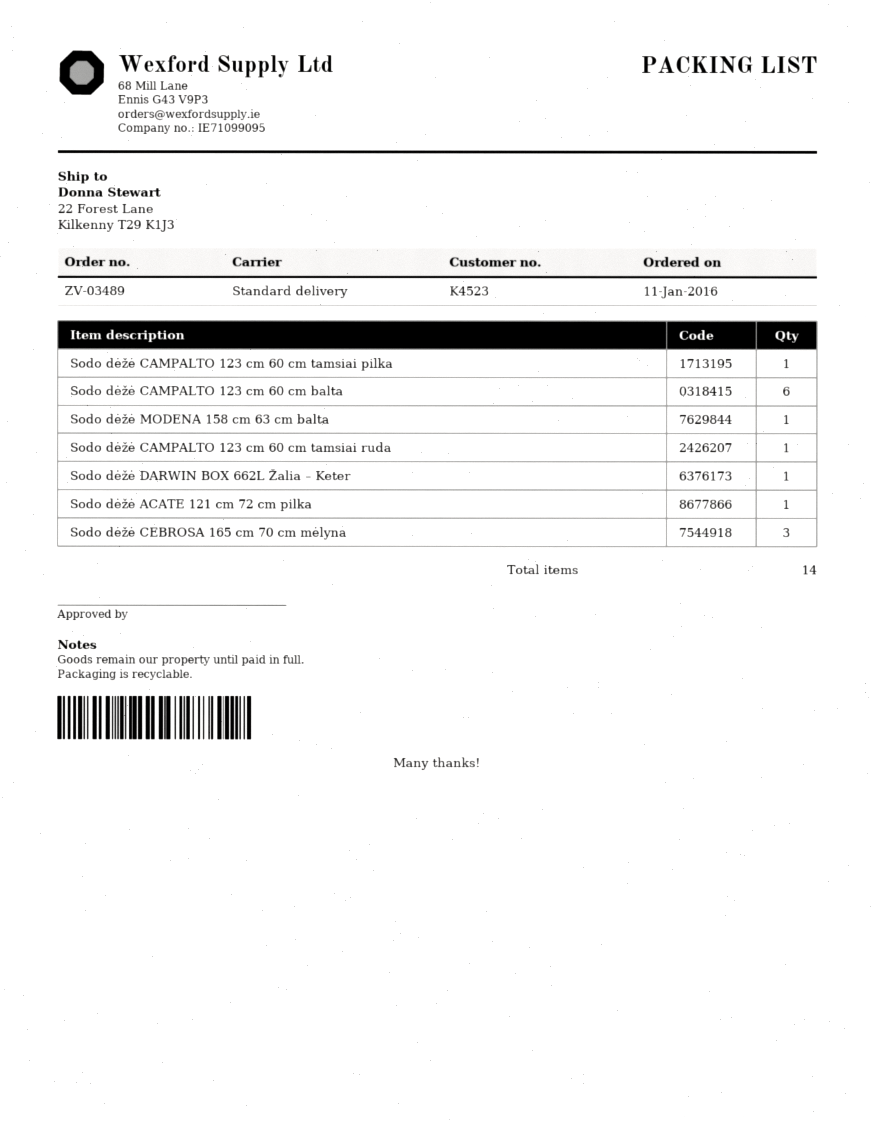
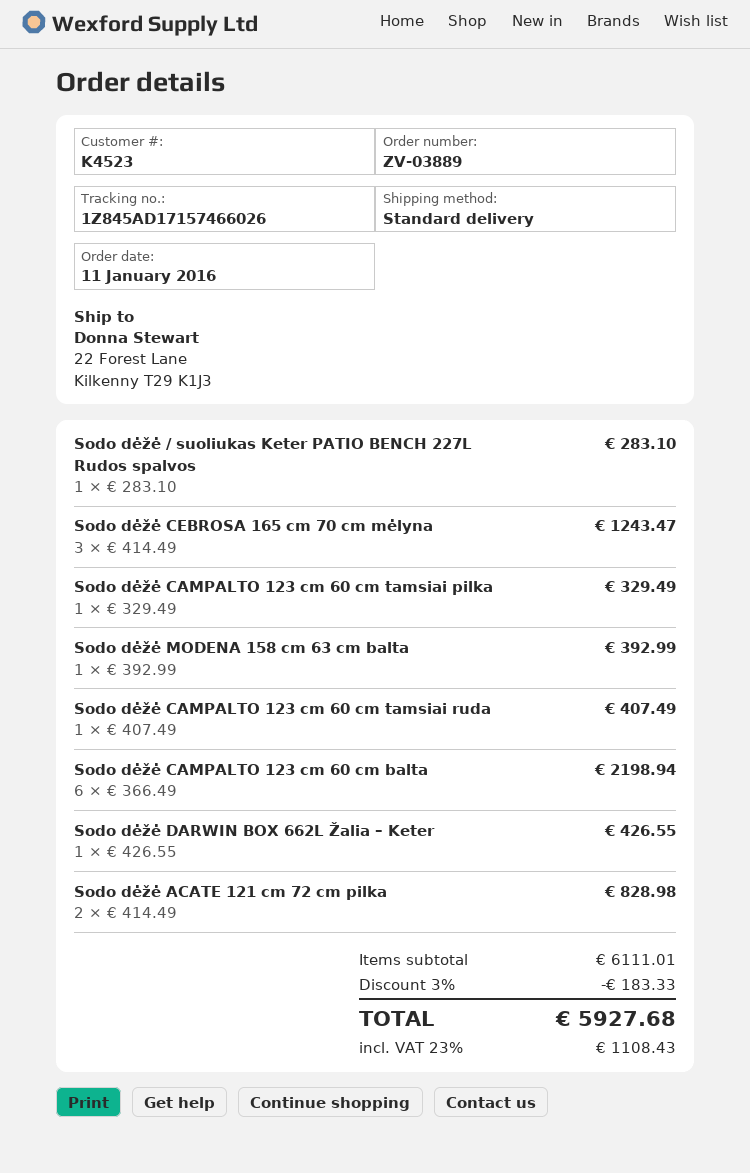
order number: ZV-03489 -> ZV-03889
Sodo dėžė ACATE 121 cm 72 cm pilka: 1 -> 2
Sodo dėžė / suoliukas Keter PATIO BENCH 227L Rudos spalvos: none -> 1

